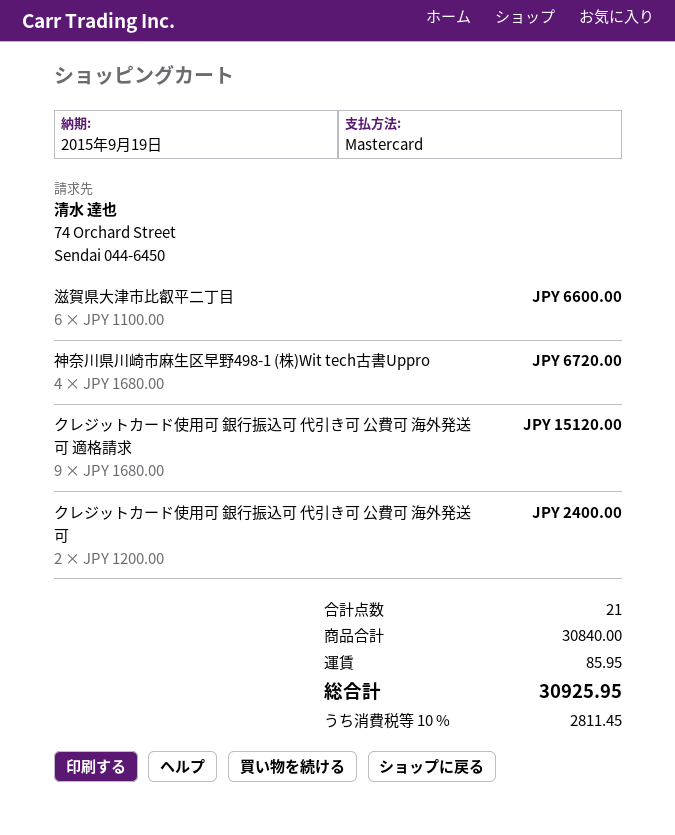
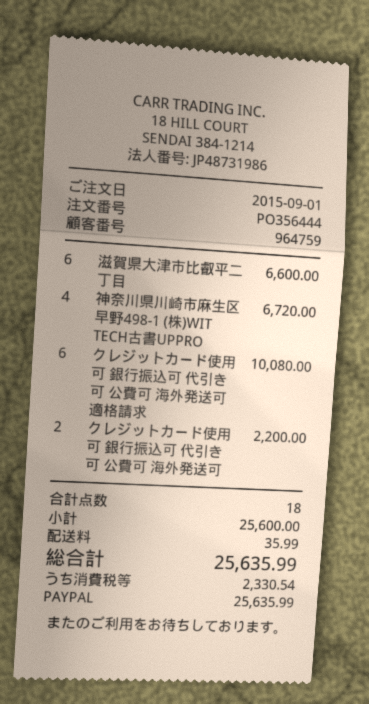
payment method: Mastercard -> PayPal
クレジットカード使用可 銀行振込可 代引き可 公費可 海外発送可 適格請求: 9 for 15120.00 -> 6 for 10080.00
クレジットカード使用可 銀行振込可 代引き可 公費可 海外発送可: 2 for 2400.00 -> 2 for 2200.00
total quantity: 21 -> 18
subtotal: 30840.00 -> 25600.00
shipping: 85.95 -> 35.99
tax: 2811.45 -> 2330.54
total: 30925.95 -> 25635.99

